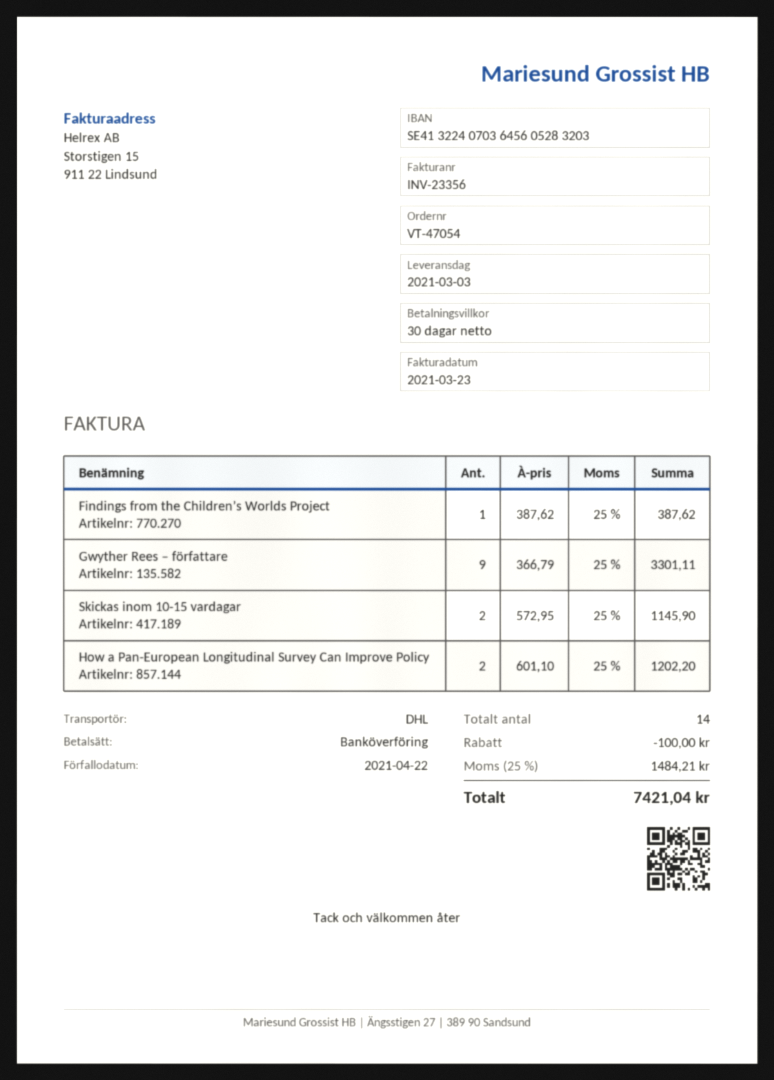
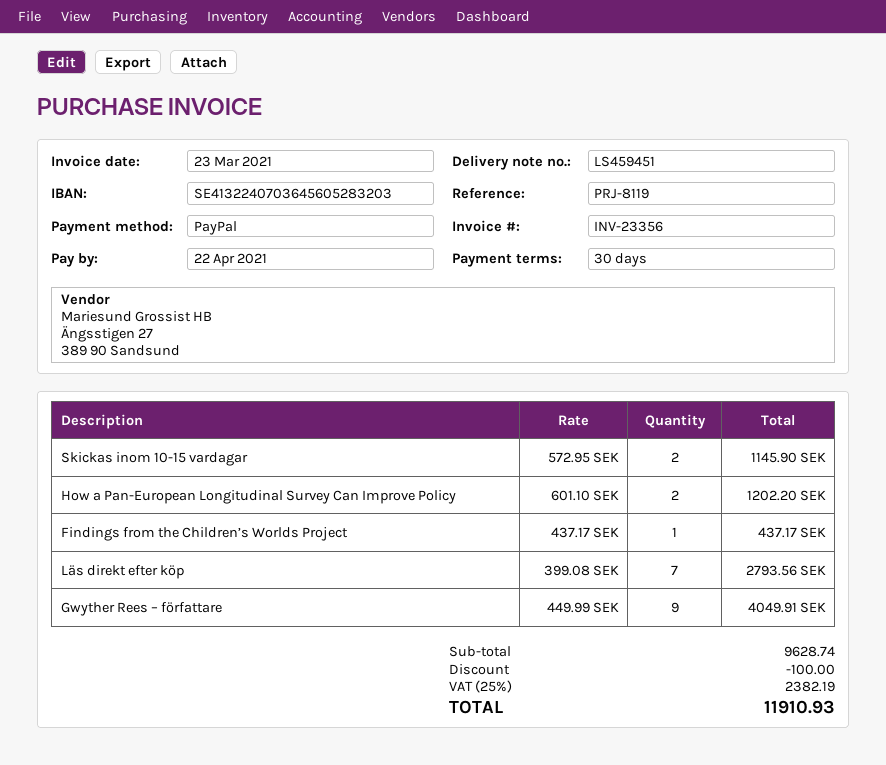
payment method: bank transfer -> PayPal
Findings from the Children’s Worlds Project: 1 x 387.62 = 387.62 -> 1 x 437.17 = 437.17
Gwyther Rees – författare: 9 x 366.79 = 3301.11 -> 9 x 449.99 = 4049.91
Läs direkt efter köp: none -> 7 x 399.08 = 2793.56
tax: 25% = 1484.21 -> 25% = 2382.19
total: 7421.04 -> 11910.93

